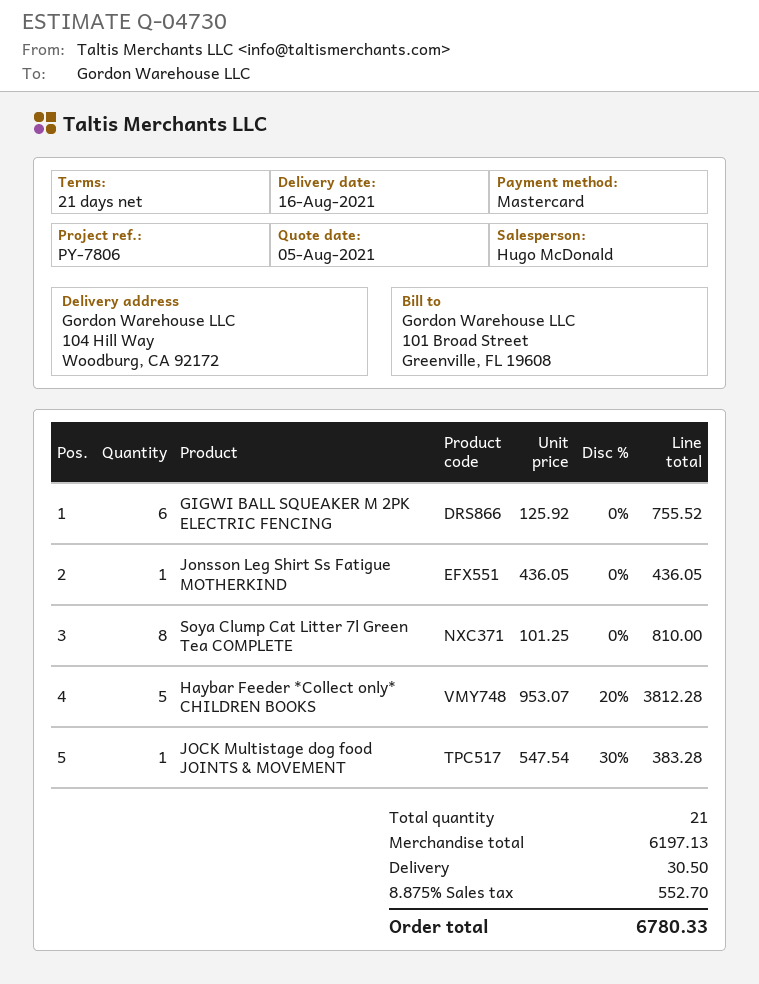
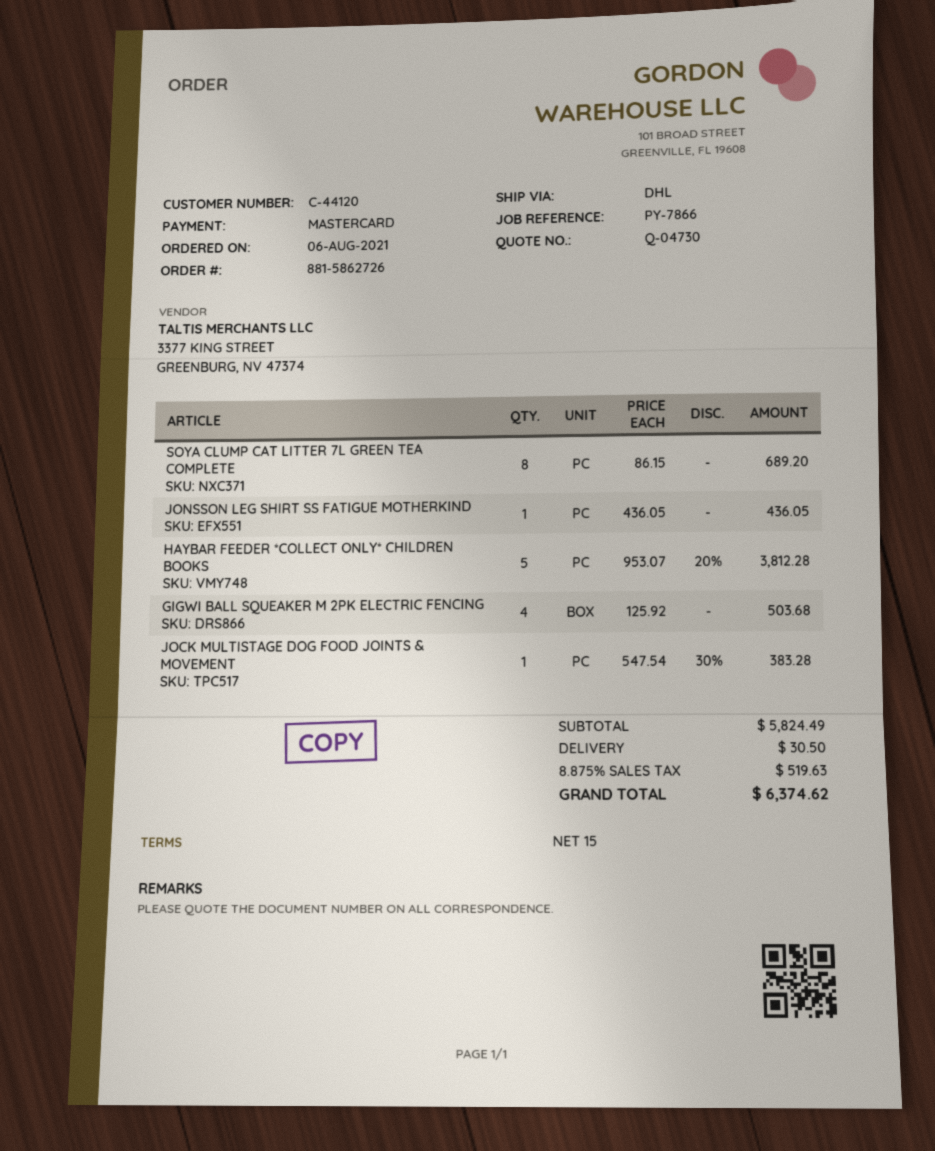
payment terms: 21 days -> 15 days
reference: PY-7806 -> PY-7866
GIGWI BALL SQUEAKER M 2PK ELECTRIC FENCING: 6 x 125.92 = 755.52 -> 4 x 125.92 = 503.68
Soya Clump Cat Litter 7l Green Tea COMPLETE: 8 x 101.25 = 810.00 -> 8 x 86.15 = 689.20
subtotal: 6197.13 -> 5824.49
tax: 8.875% = 552.70 -> 8.875% = 519.63
total: 6780.33 -> 6374.62

